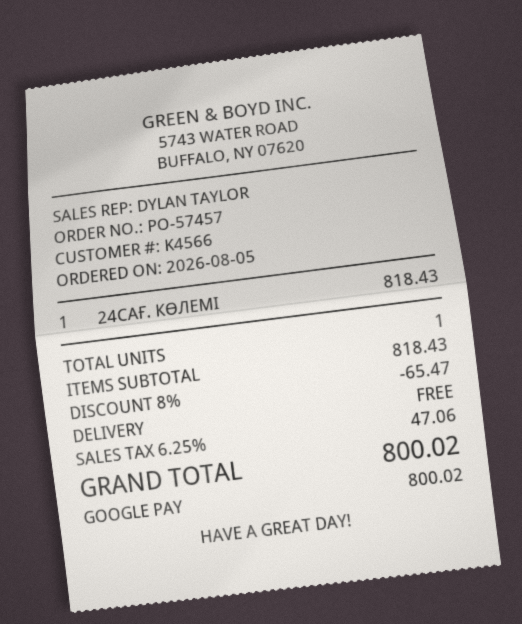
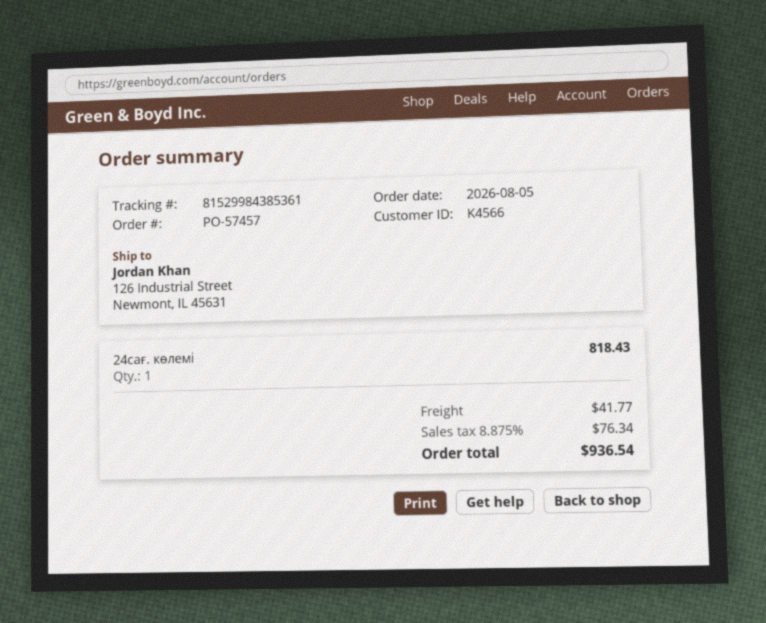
discount: 8% = 65.47 -> none
shipping: 0.00 -> 41.77
tax: 6.25% = 47.06 -> 8.875% = 76.34
total: 800.02 -> 936.54

